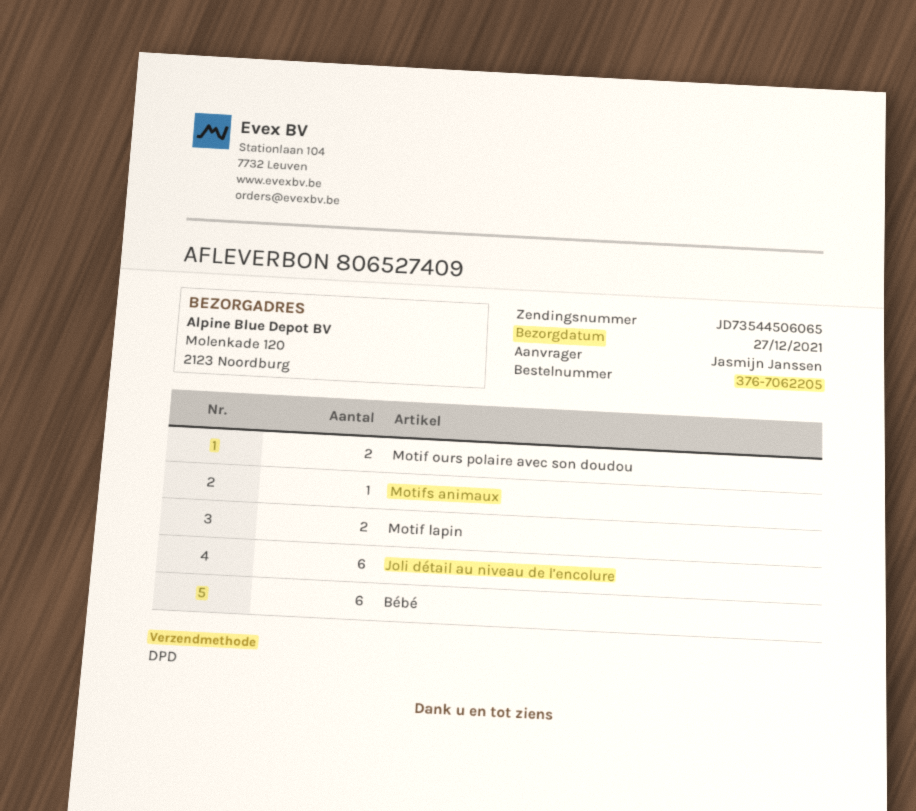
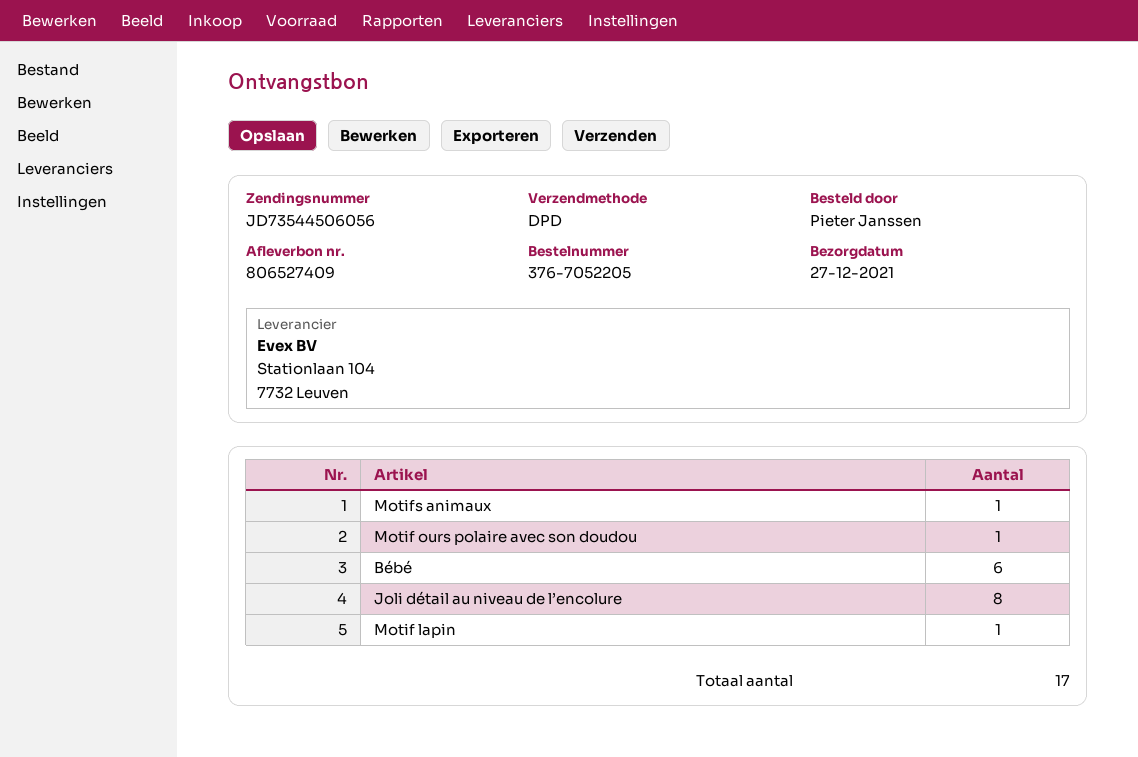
order number: 376-7062205 -> 376-7052205
ordered by: Jasmijn Janssen -> Pieter Janssen
tracking number: JD73544506065 -> JD73544506056
Motif ours polaire avec son doudou: 2 -> 1
Motif lapin: 2 -> 1
Joli détail au niveau de l’encolure: 6 -> 8

